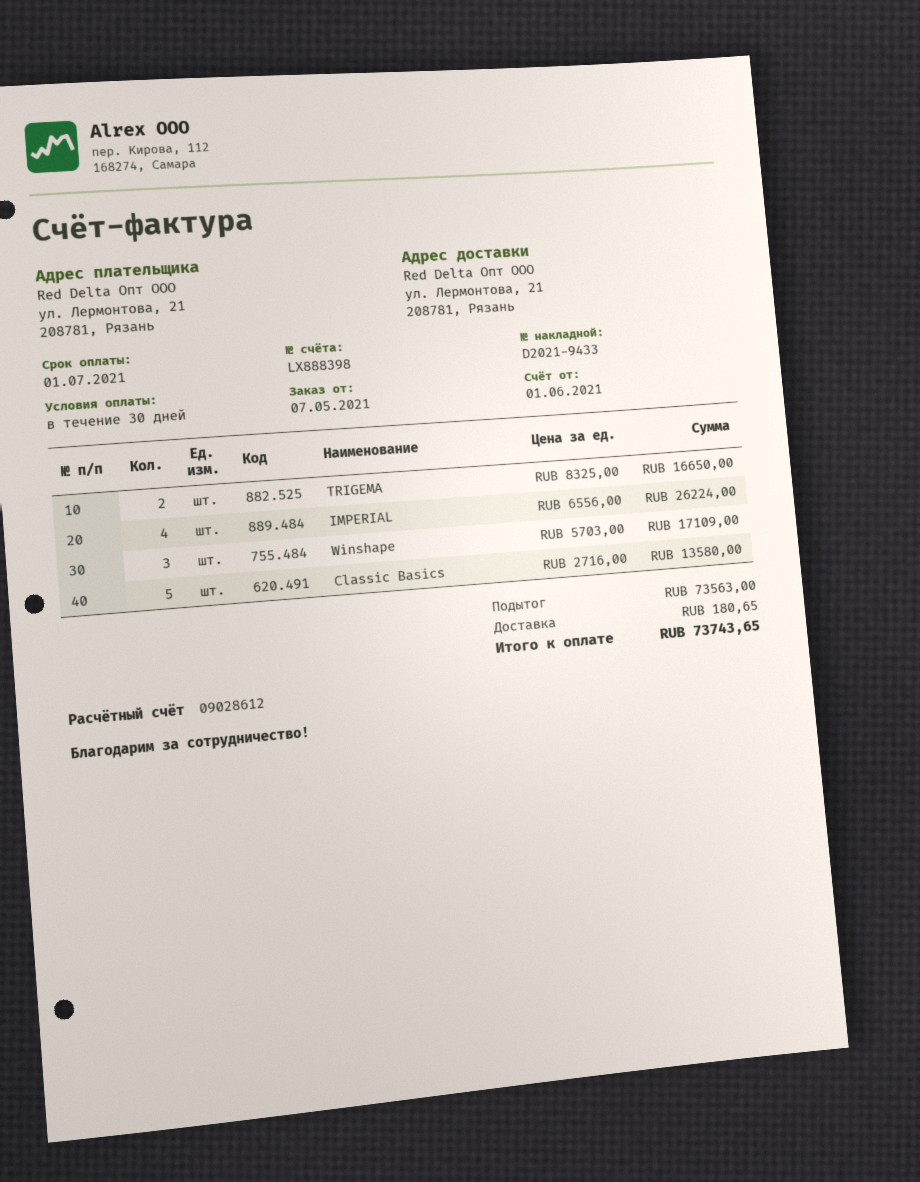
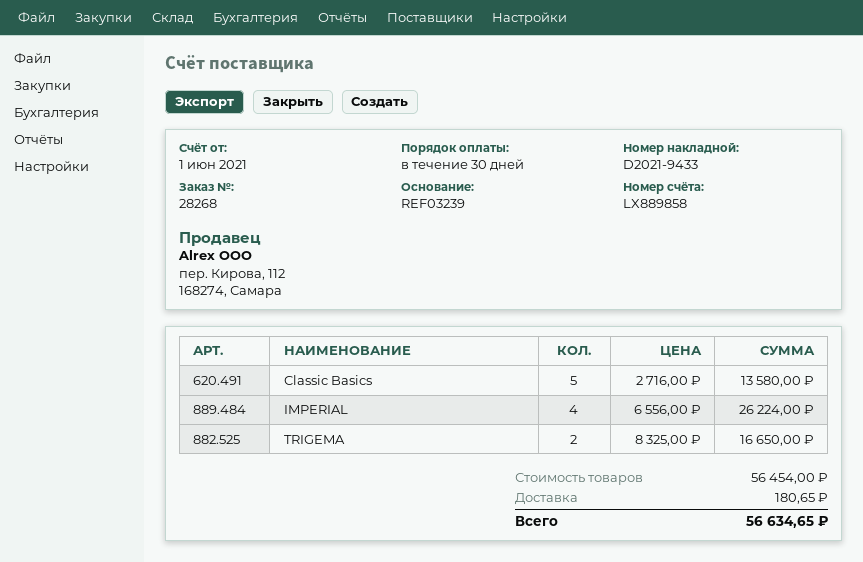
invoice number: LX888398 -> LX889858
Winshape: 3 x 5703.00 = 17109.00 -> none
subtotal: 73563.00 -> 56454.00
total: 73743.65 -> 56634.65

